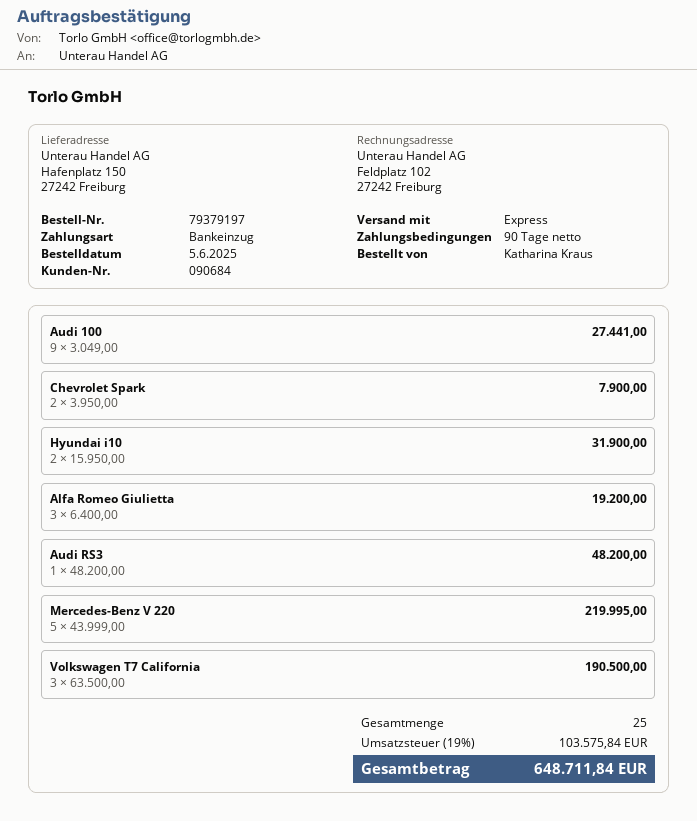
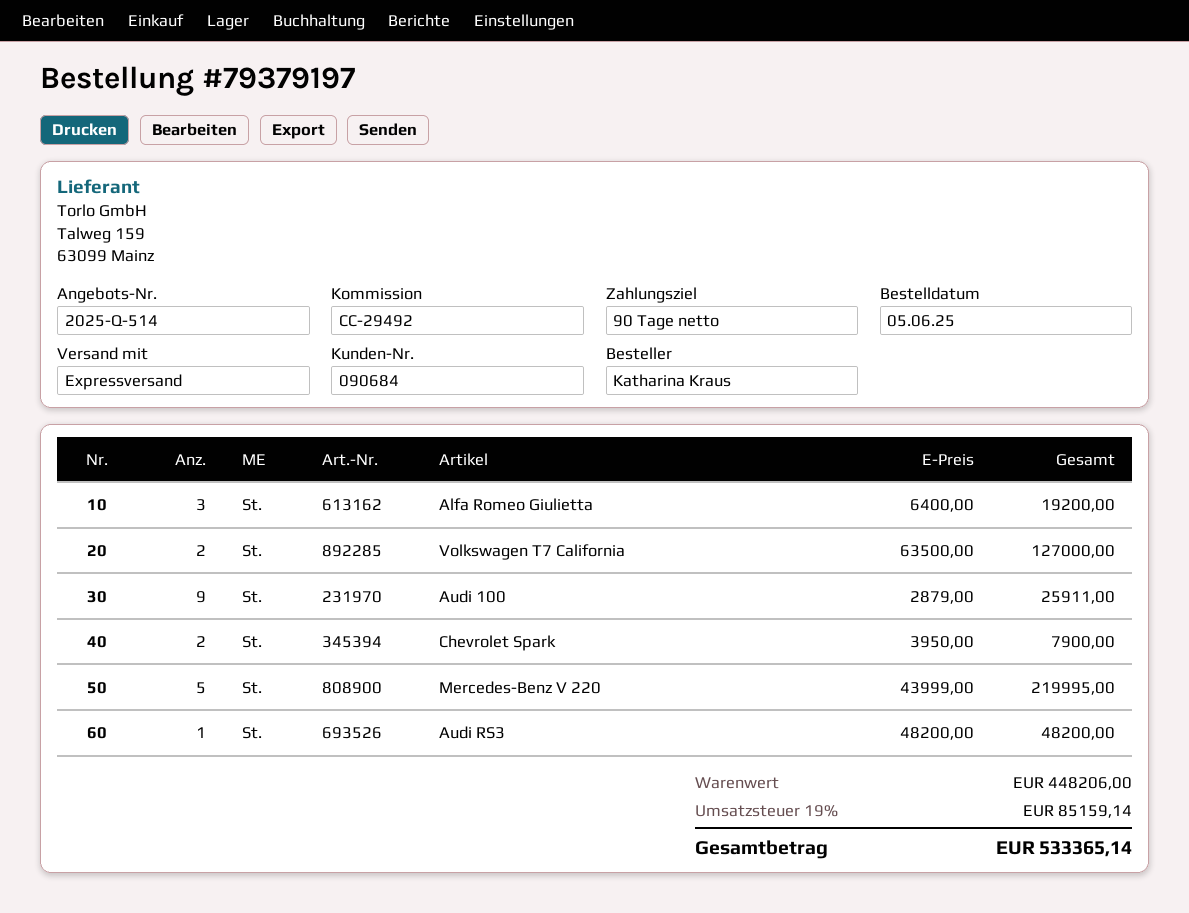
Audi 100: 9 x 3049.00 = 27441.00 -> 9 x 2879.00 = 25911.00
Hyundai i10: 2 x 15950.00 = 31900.00 -> none
Volkswagen T7 California: 3 x 63500.00 = 190500.00 -> 2 x 63500.00 = 127000.00
tax: 19% = 103575.84 -> 19% = 85159.14
total: 648711.84 -> 533365.14

